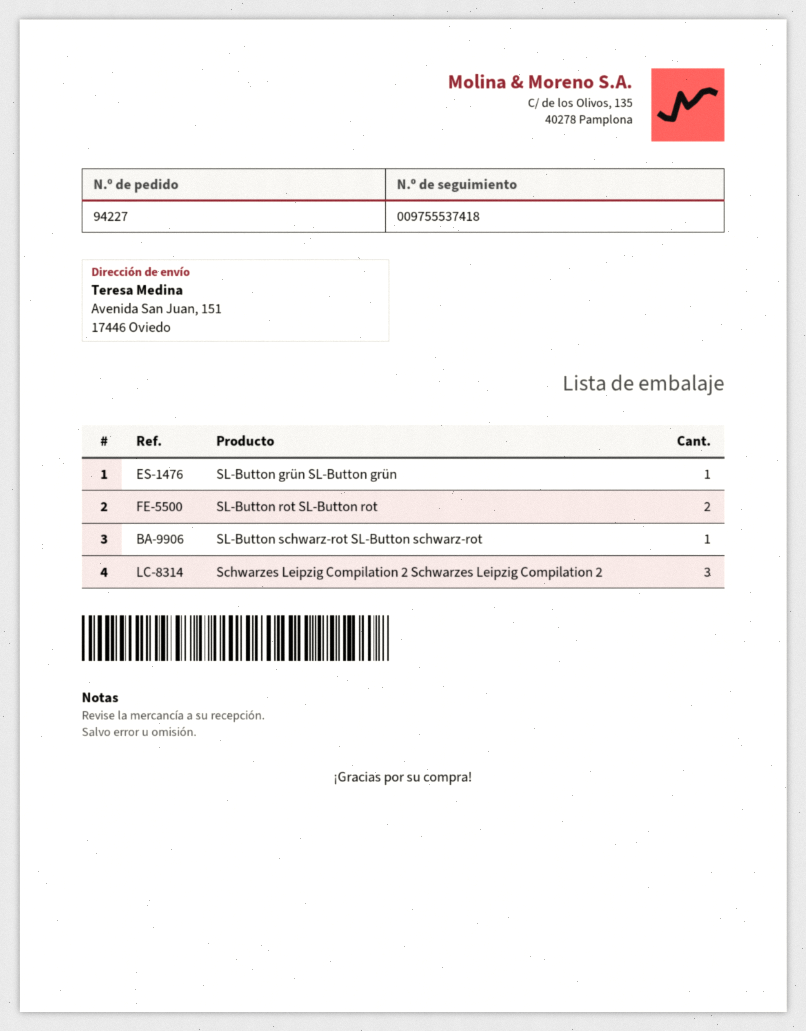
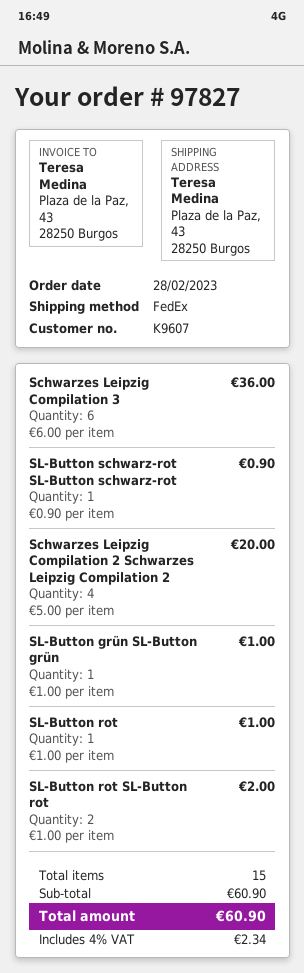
order number: 94227 -> 97827
ship to: Avenida San Juan, 151, 17446 Oviedo -> Plaza de la Paz, 43, 28250 Burgos
Schwarzes Leipzig Compilation 2 Schwarzes Leipzig Compilation 2: 3 -> 4
Schwarzes Leipzig Compilation 3: none -> 6
SL-Button rot: none -> 1

